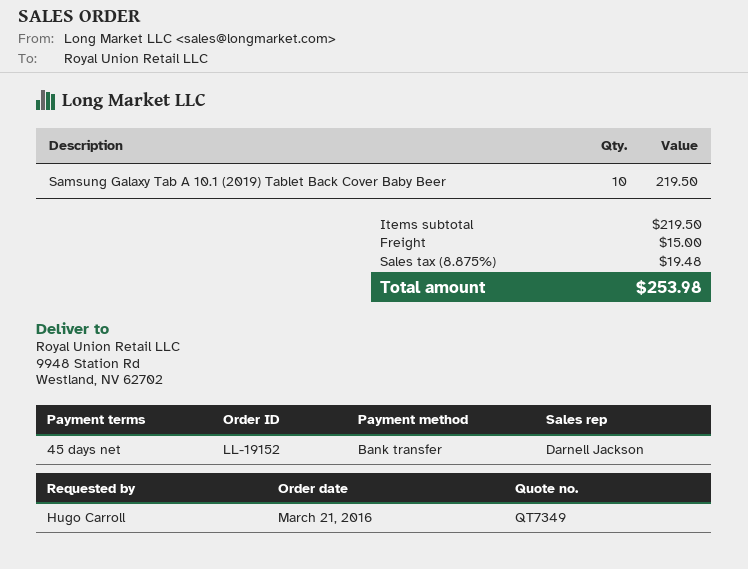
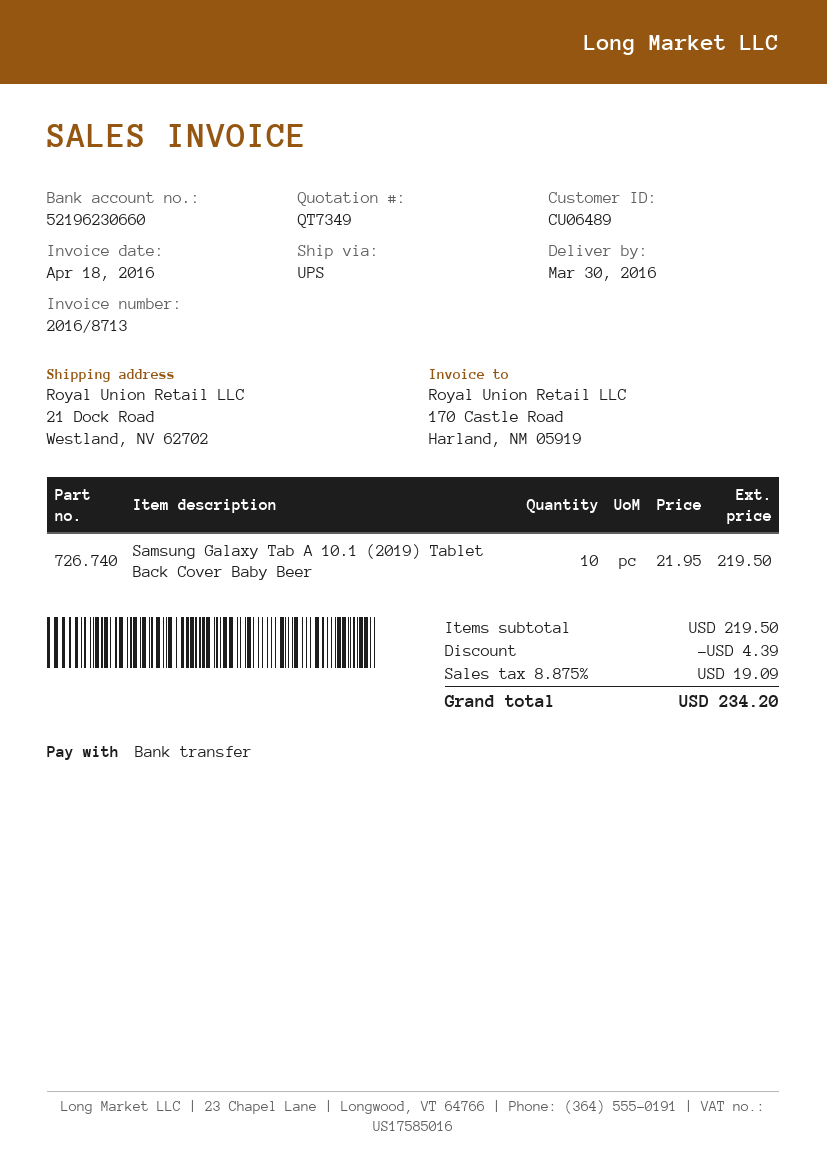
ship to: 9948 Station Rd, Westland, NV 62702 -> 21 Dock Road, Westland, NV 62702
discount: none -> 4.39
shipping: 15.00 -> none
tax: 8.875% = 19.48 -> 8.875% = 19.09
total: 253.98 -> 234.20

